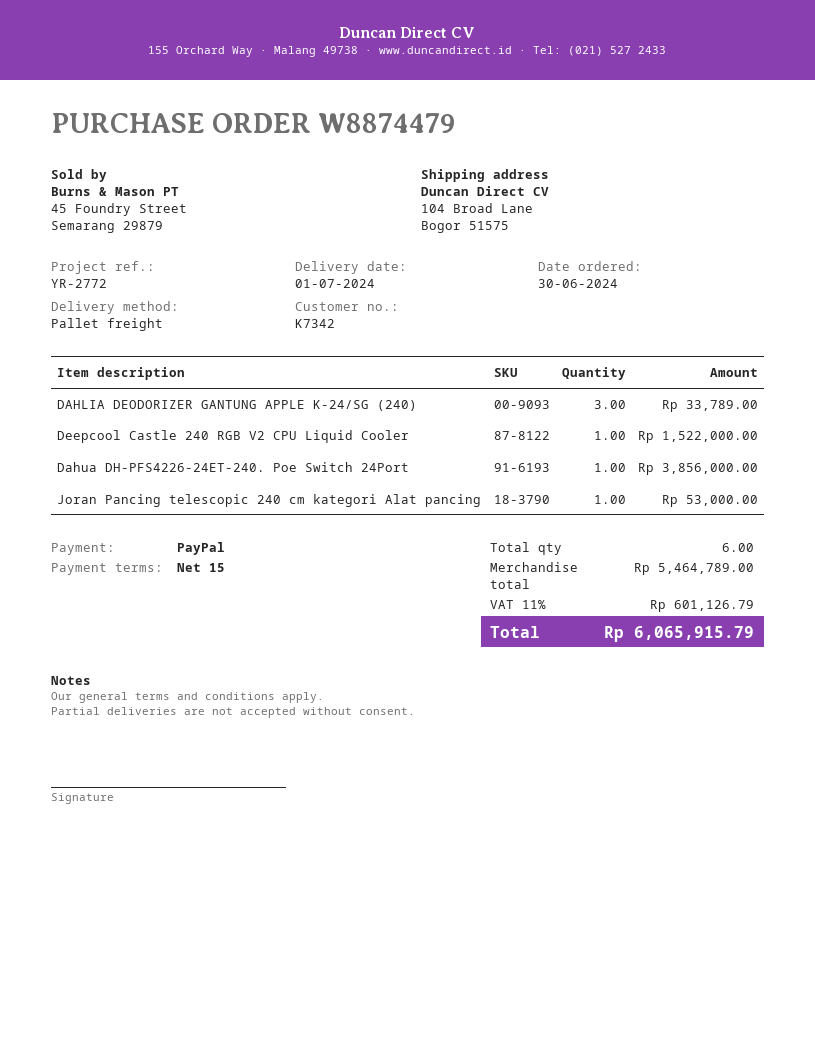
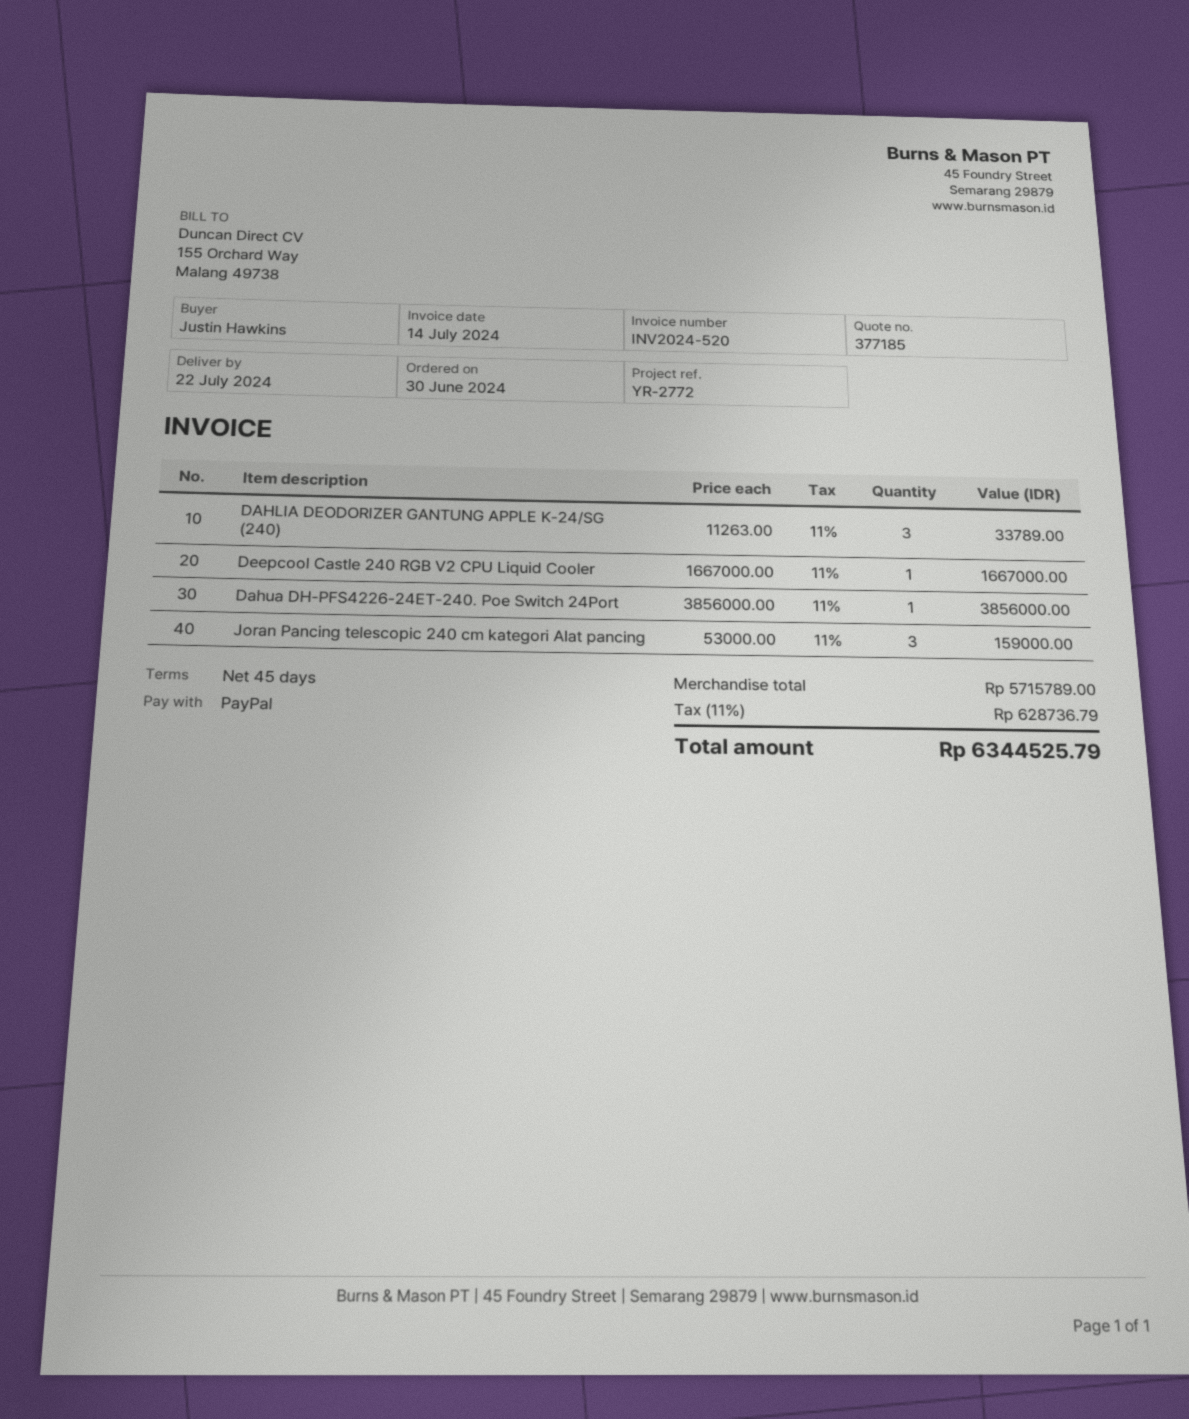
delivery date: 2024-07-01 -> 2024-07-22
payment terms: 15 days -> 45 days
Deepcool Castle 240 RGB V2 CPU Liquid Cooler: 1 for 1522000.00 -> 1 for 1667000.00
Joran Pancing telescopic 240 cm kategori Alat pancing: 1 for 53000.00 -> 3 for 159000.00
subtotal: 5464789.00 -> 5715789.00
tax: 11% = 601126.79 -> 11% = 628736.79
total: 6065915.79 -> 6344525.79

